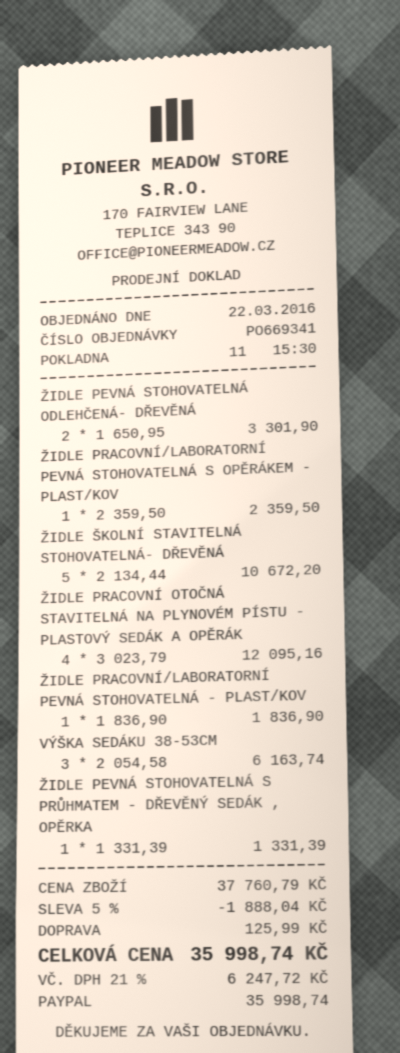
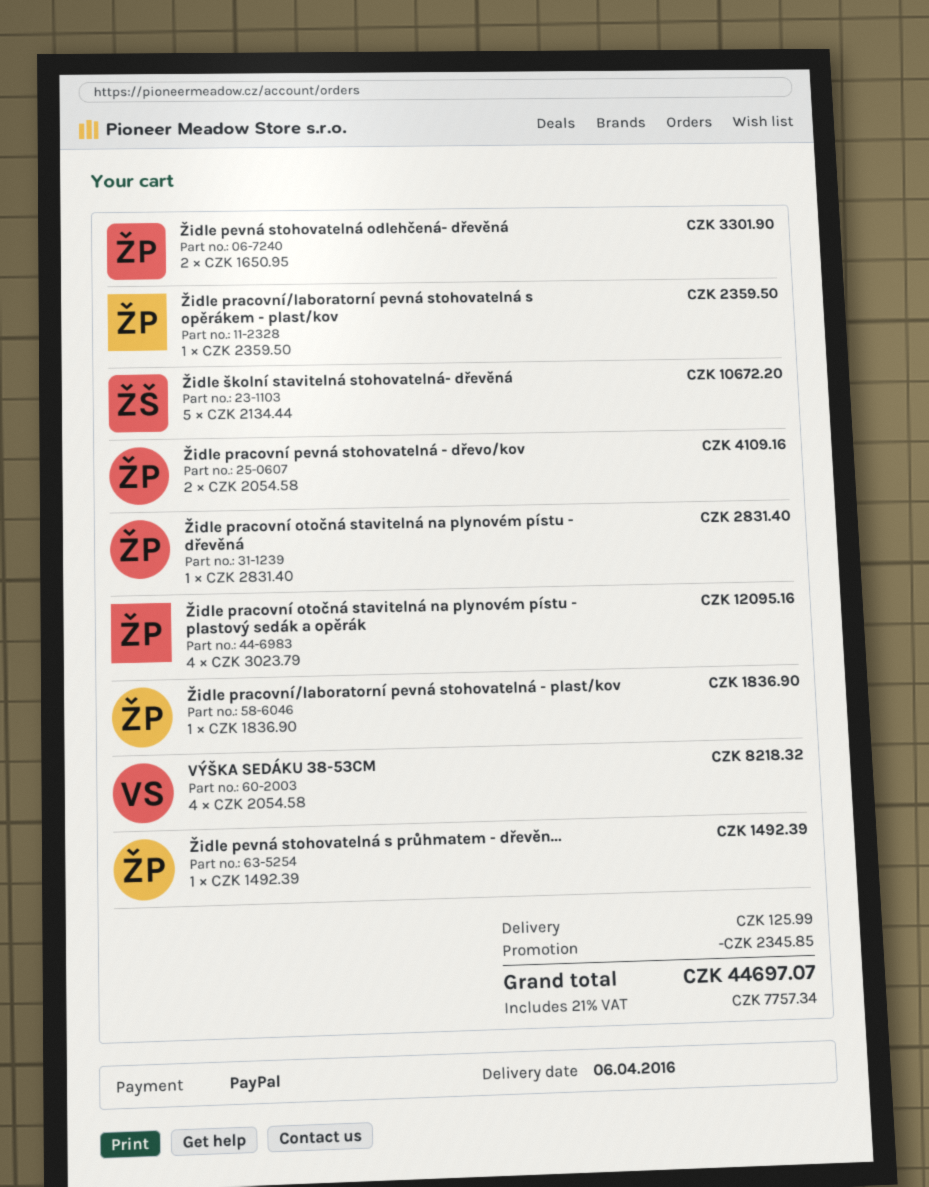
VÝŠKA SEDÁKU 38-53CM: 3 x 2054.58 = 6163.74 -> 4 x 2054.58 = 8218.32
ŽIDLE PEVNÁ STOHOVATELNÁ S PRŮHMATEM - DŘEVĚNÝ SEDÁK , OPĚRKA: 1 x 1331.39 = 1331.39 -> 1 x 1492.39 = 1492.39
Židle pracovní pevná stohovatelná - dřevo/kov: none -> 2 x 2054.58 = 4109.16
Židle pracovní otočná stavitelná na plynovém pístu - dřevěná: none -> 1 x 2831.40 = 2831.40
discount: 1888.04 -> 2345.85
tax: 21% = 6247.72 -> 21% = 7757.34
total: 35998.74 -> 44697.07

